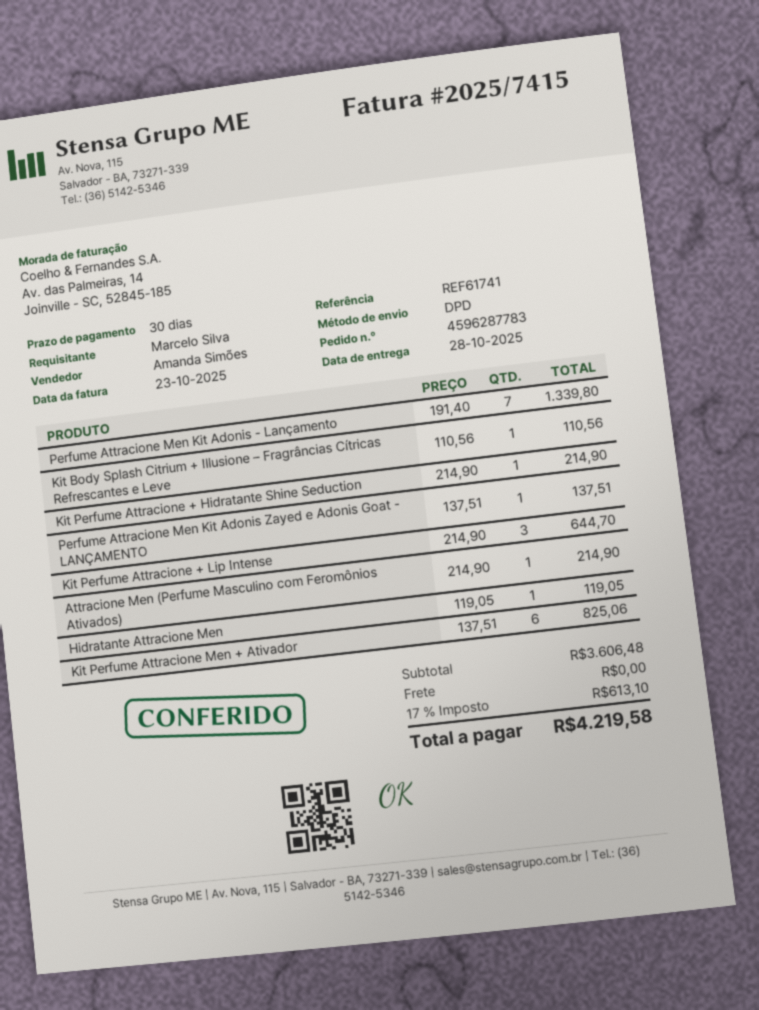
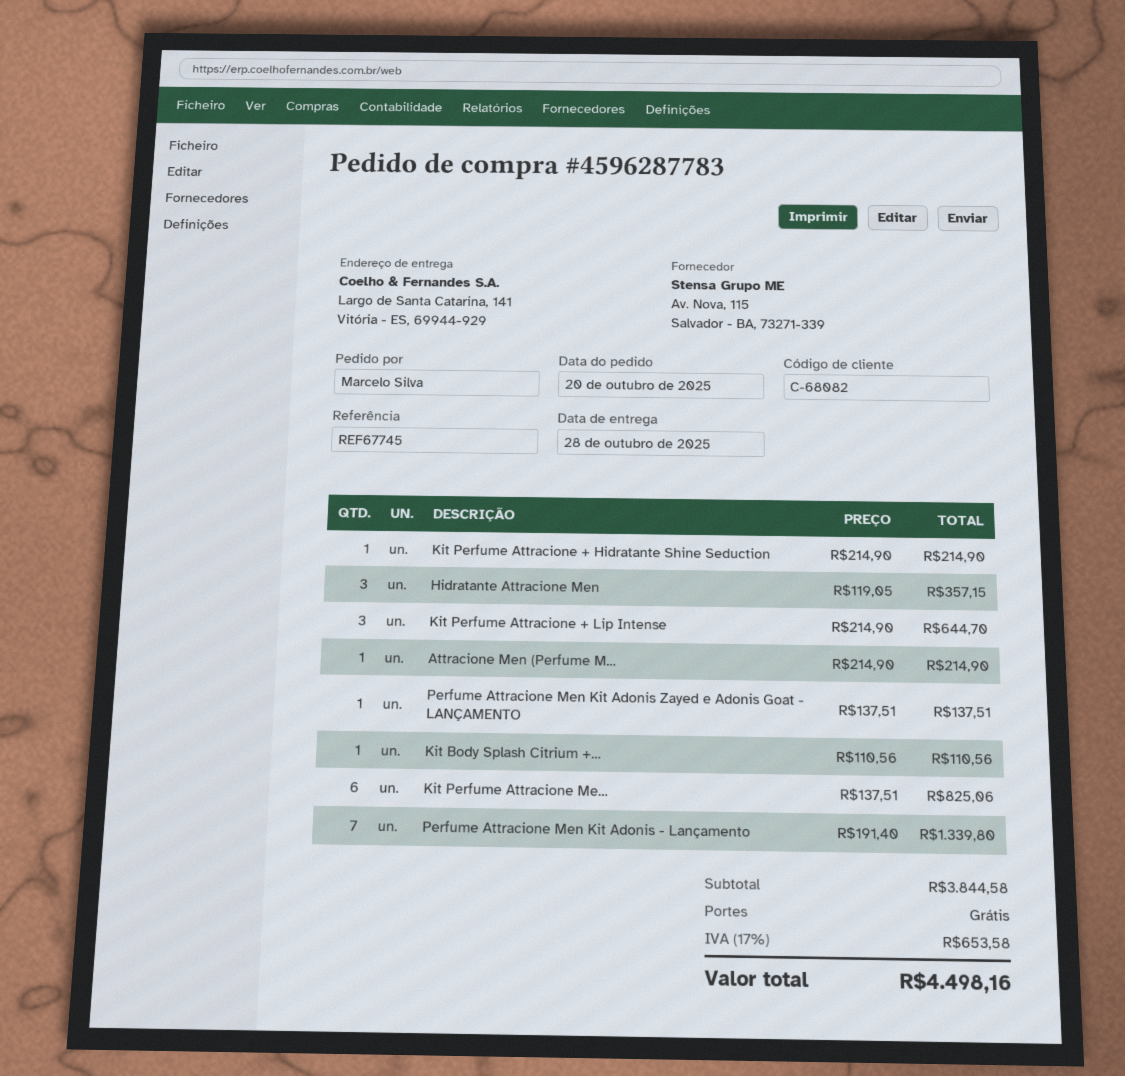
reference: REF61741 -> REF67745
Hidratante Attracione Men: 1 x 119.05 = 119.05 -> 3 x 119.05 = 357.15
subtotal: 3606.48 -> 3844.58
tax: 17% = 613.10 -> 17% = 653.58
total: 4219.58 -> 4498.16

